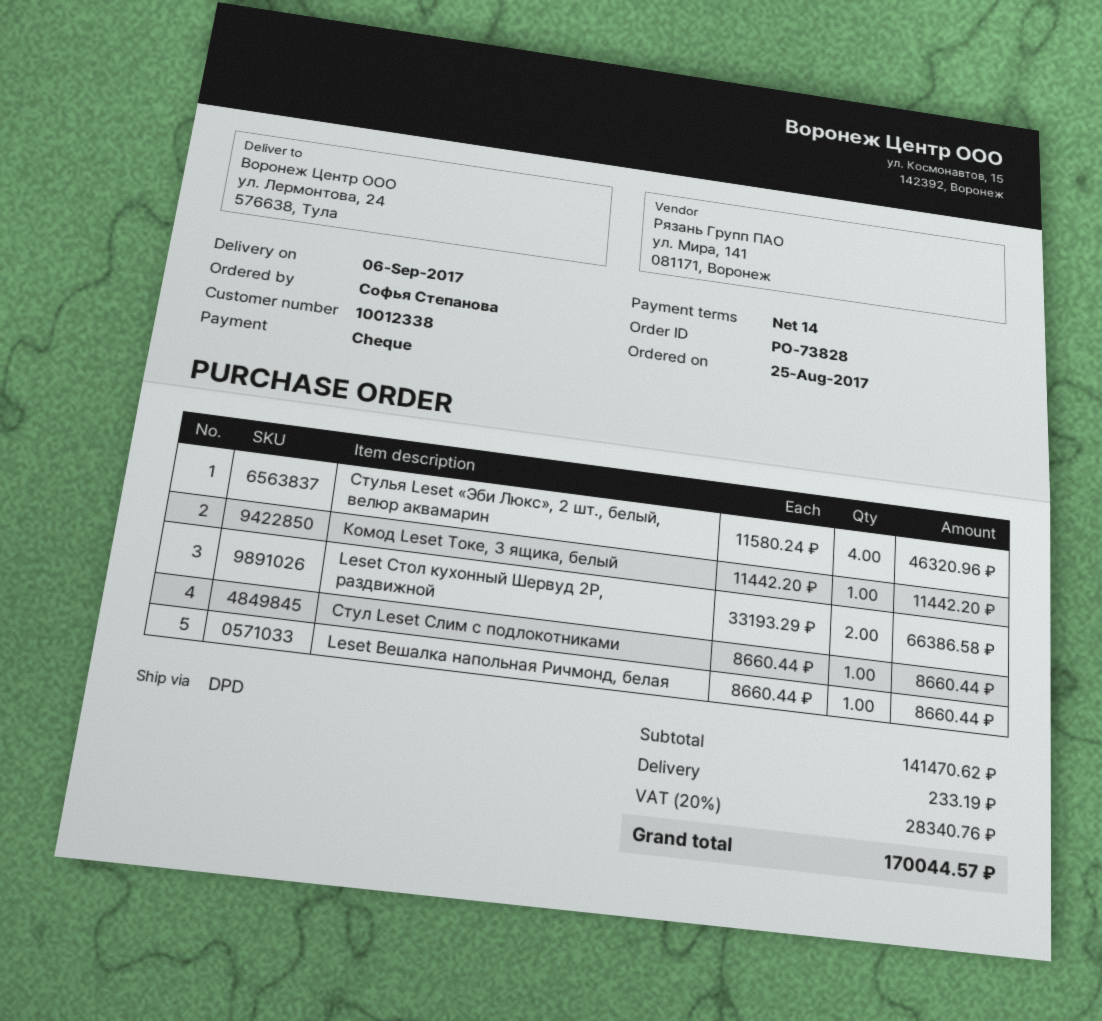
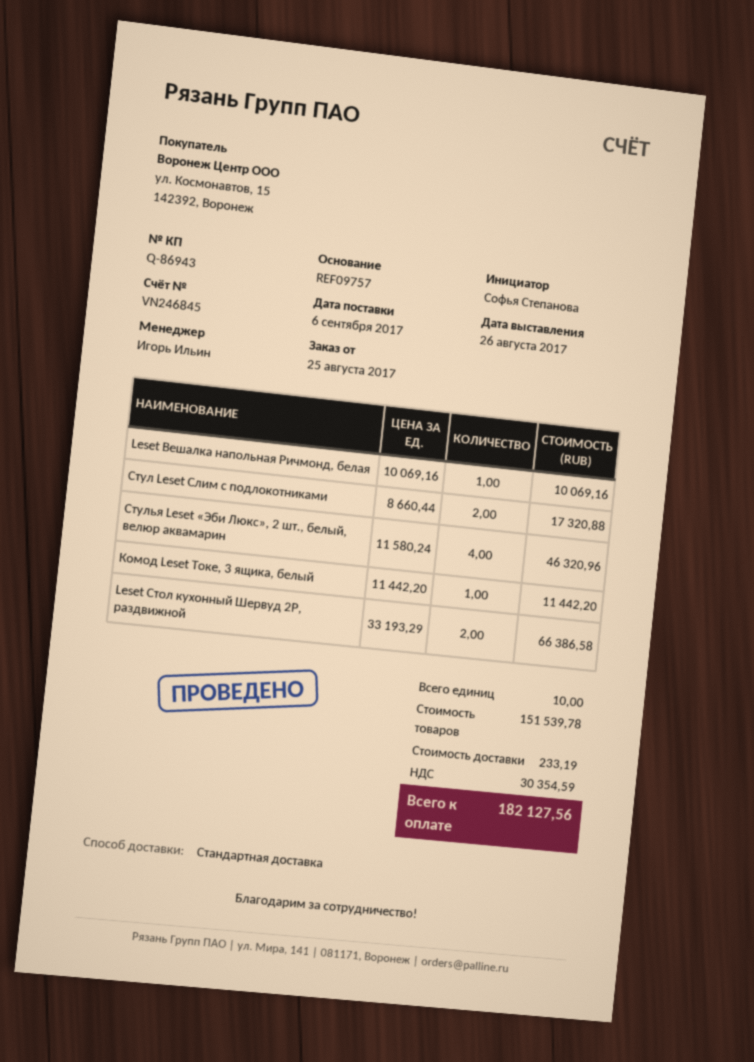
shipping method: DPD -> standard
Стул Leset Слим с подлокотниками: 1 x 8660.44 = 8660.44 -> 2 x 8660.44 = 17320.88
Leset Вешалка напольная Ричмонд, белая: 1 x 8660.44 = 8660.44 -> 1 x 10069.16 = 10069.16
subtotal: 141470.62 -> 151539.78
tax: 28340.76 -> 30354.59
total: 170044.57 -> 182127.56

